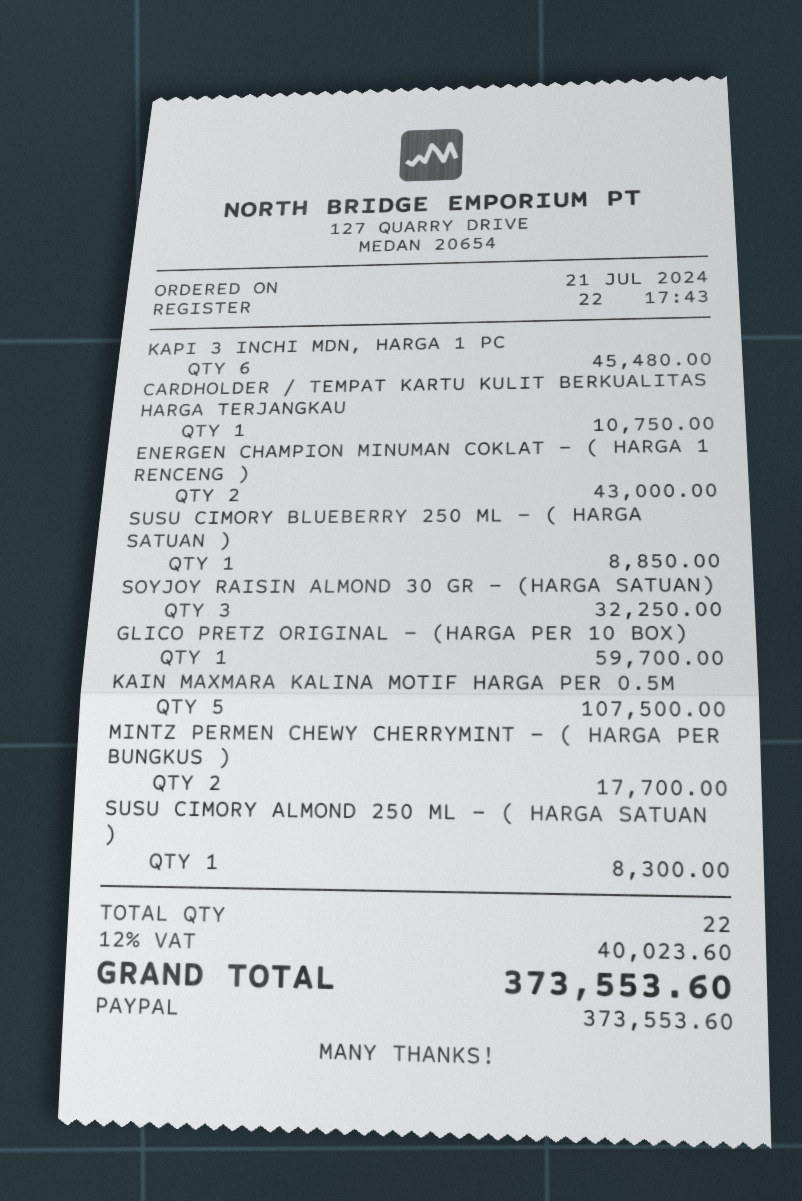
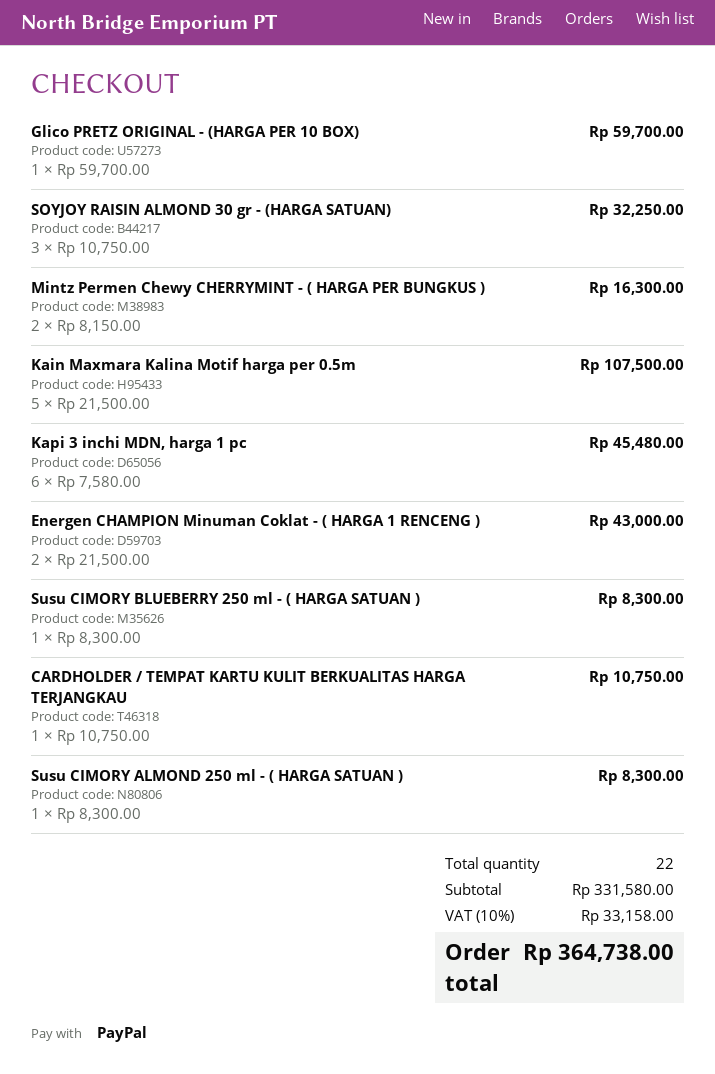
SUSU CIMORY BLUEBERRY 250 ML - ( HARGA SATUAN ): 1 for 8850.00 -> 1 for 8300.00
MINTZ PERMEN CHEWY CHERRYMINT - ( HARGA PER BUNGKUS ): 2 for 17700.00 -> 2 for 16300.00
tax: 12% = 40023.60 -> 10% = 33158.00
total: 373553.60 -> 364738.00

